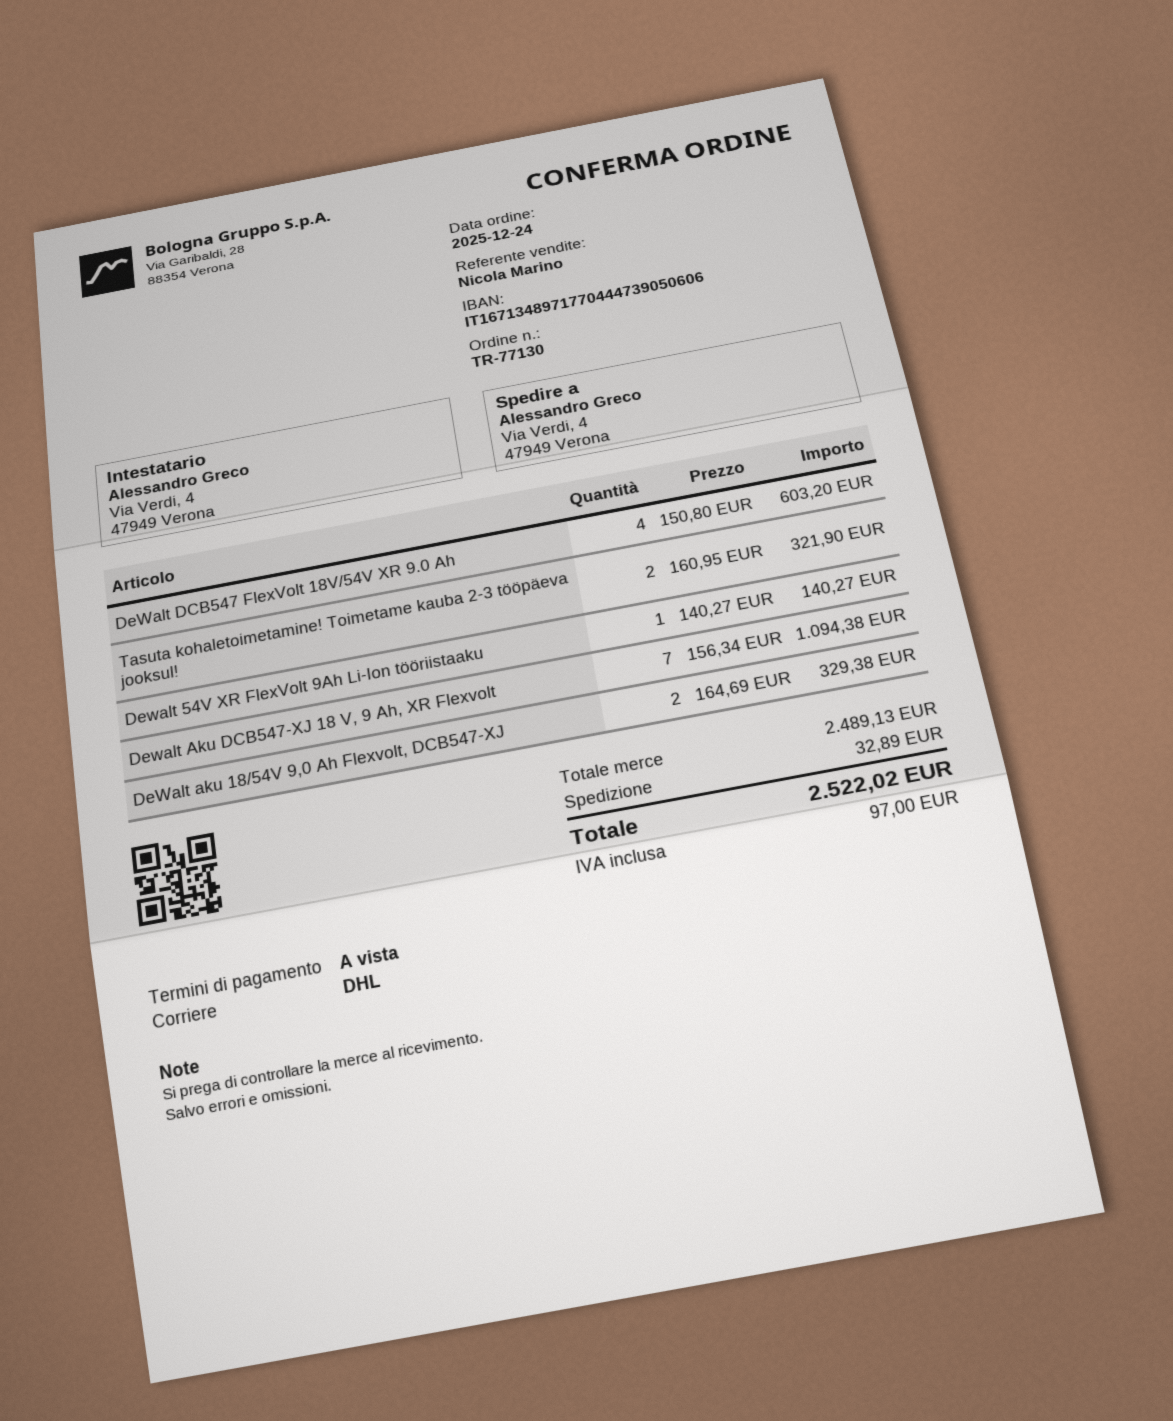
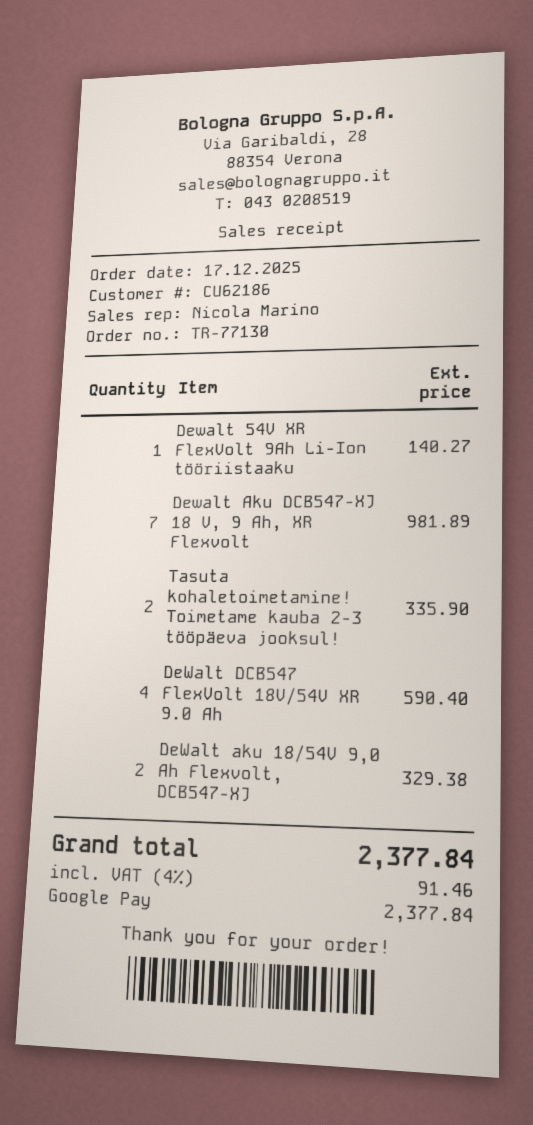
order date: 2025-12-24 -> 2025-12-17
DeWalt DCB547 FlexVolt 18V/54V XR 9.0 Ah: 4 for 603.20 -> 4 for 590.40
Tasuta kohaletoimetamine! Toimetame kauba 2-3 tööpäeva jooksul!: 2 for 321.90 -> 2 for 335.90
Dewalt Aku DCB547-XJ 18 V, 9 Ah, XR Flexvolt: 7 for 1094.38 -> 7 for 981.89
shipping: 32.89 -> none
tax: 97.00 -> 91.46
total: 2522.02 -> 2377.84

